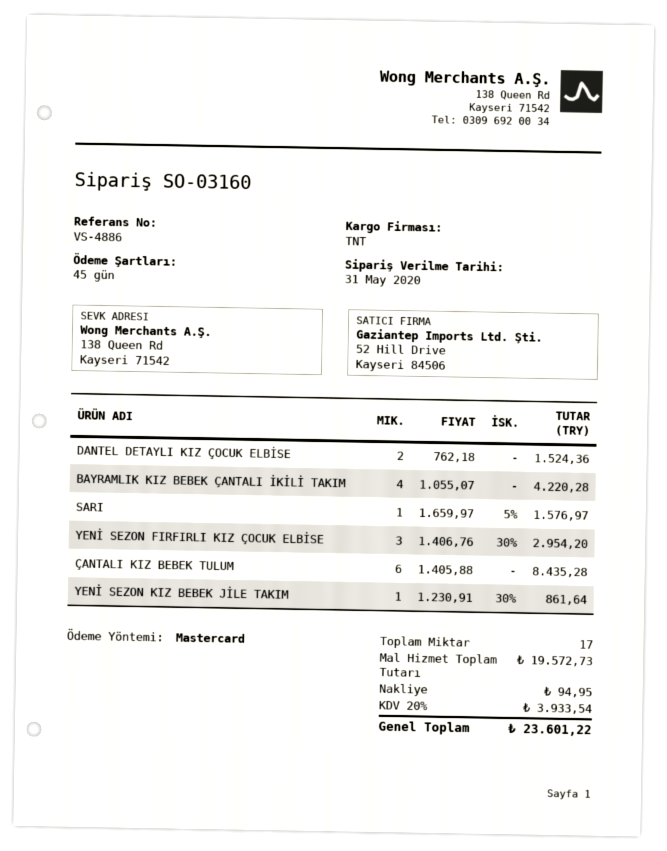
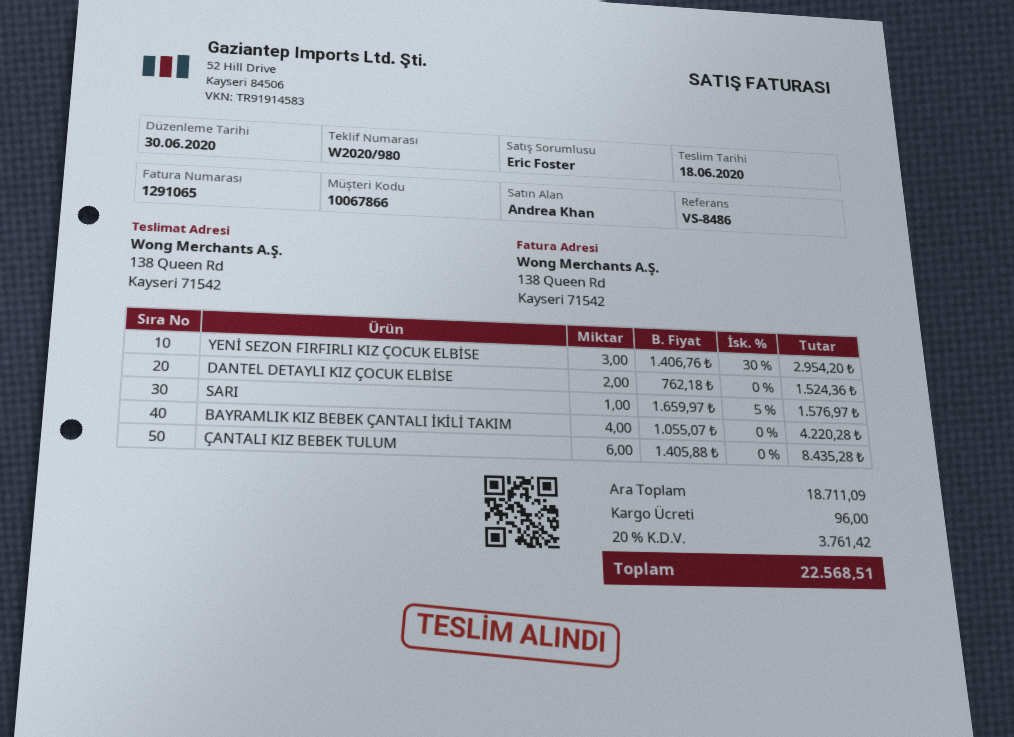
reference: VS-4886 -> VS-8486
YENİ SEZON KIZ BEBEK JİLE TAKIM: 1 x 1230.91 - 30% = 861.64 -> none
subtotal: 19572.73 -> 18711.09
shipping: 94.95 -> 96.00
tax: 20% = 3933.54 -> 20% = 3761.42
total: 23601.22 -> 22568.51

